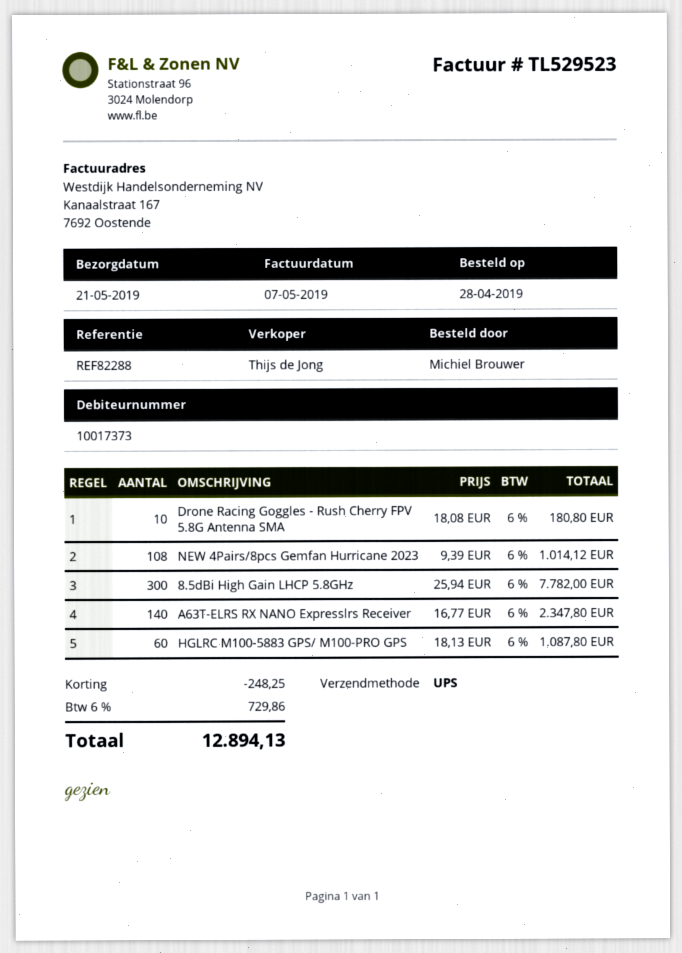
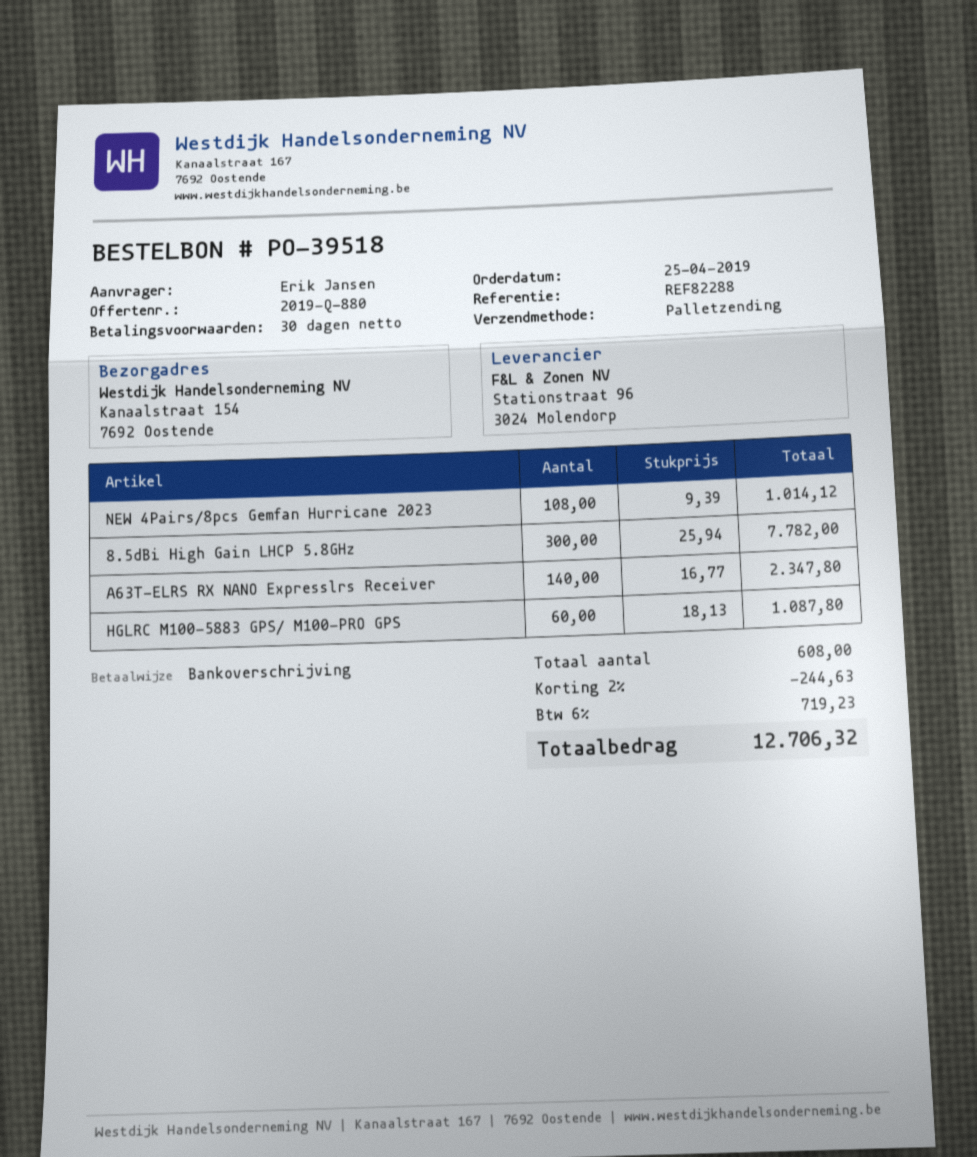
order date: 2019-04-28 -> 2019-04-25
ordered by: Michiel Brouwer -> Erik Jansen
shipping method: UPS -> pallet freight
Drone Racing Goggles - Rush Cherry FPV 5.8G Antenna SMA: 10 x 18.08 = 180.80 -> none
discount: 248.25 -> 244.63
tax: 6% = 729.86 -> 6% = 719.23
total: 12894.13 -> 12706.32

